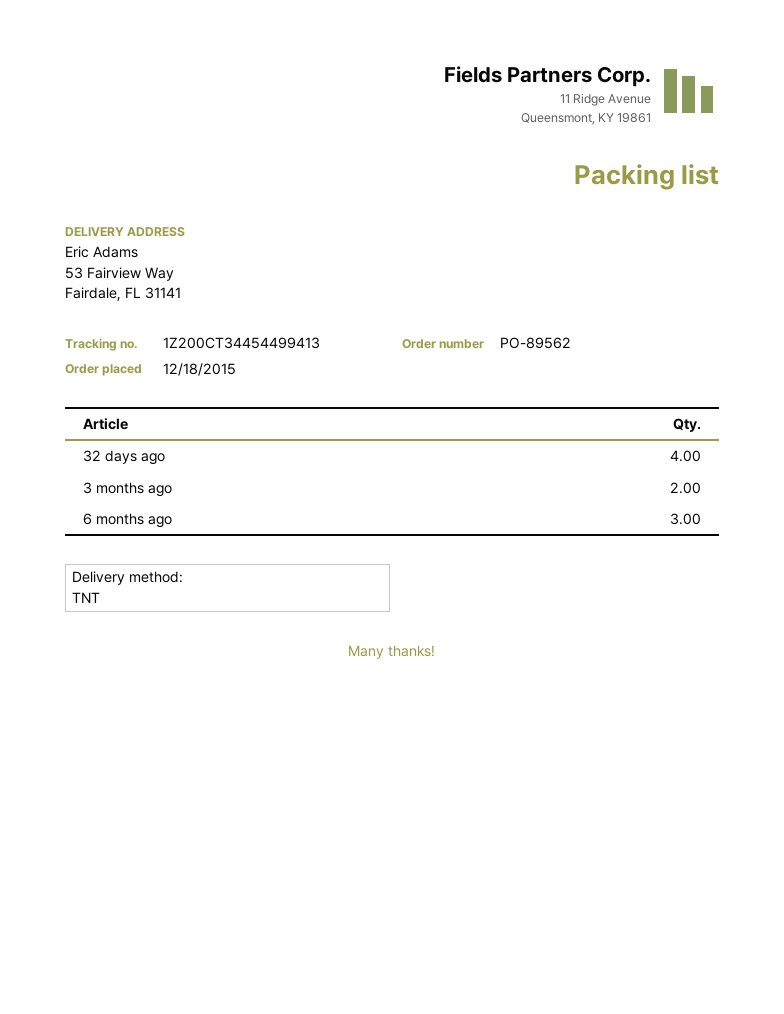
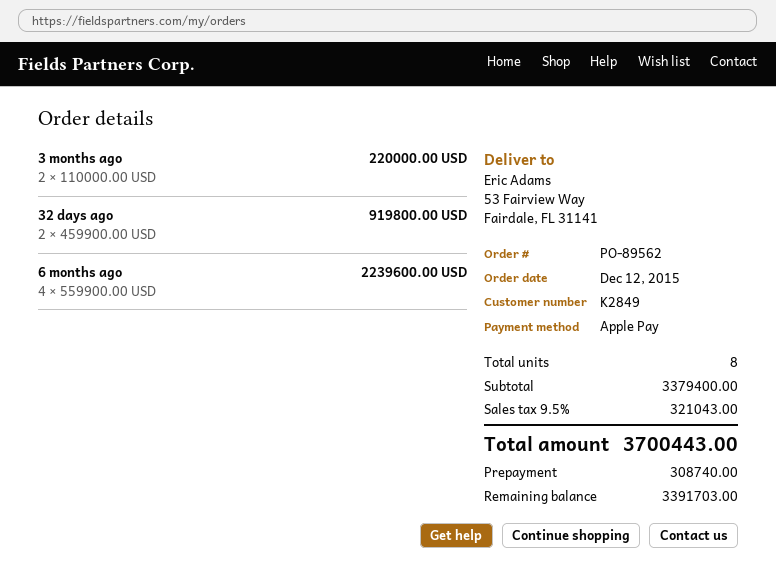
order date: 2015-12-18 -> 2015-12-12
32 days ago: 4 -> 2
6 months ago: 3 -> 4

